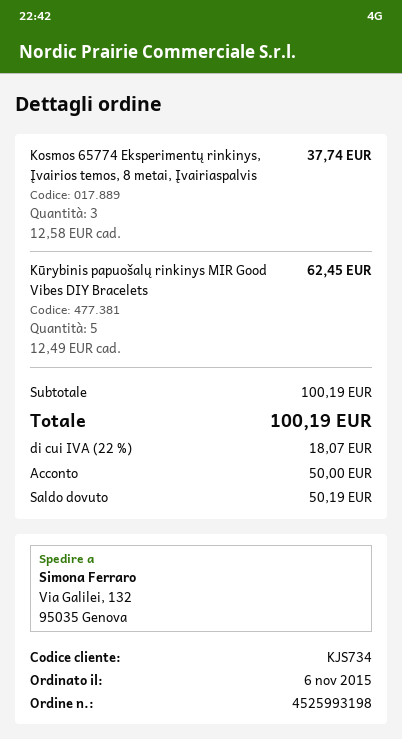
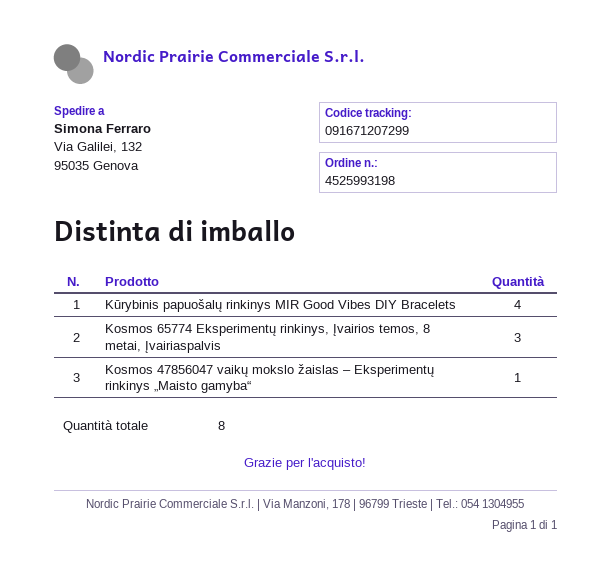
Kūrybinis papuošalų rinkinys MIR Good Vibes DIY Bracelets: 5 -> 4
Kosmos 47856047 vaikų mokslo žaislas – Eksperimentų rinkinys „Maisto gamyba“: none -> 1

